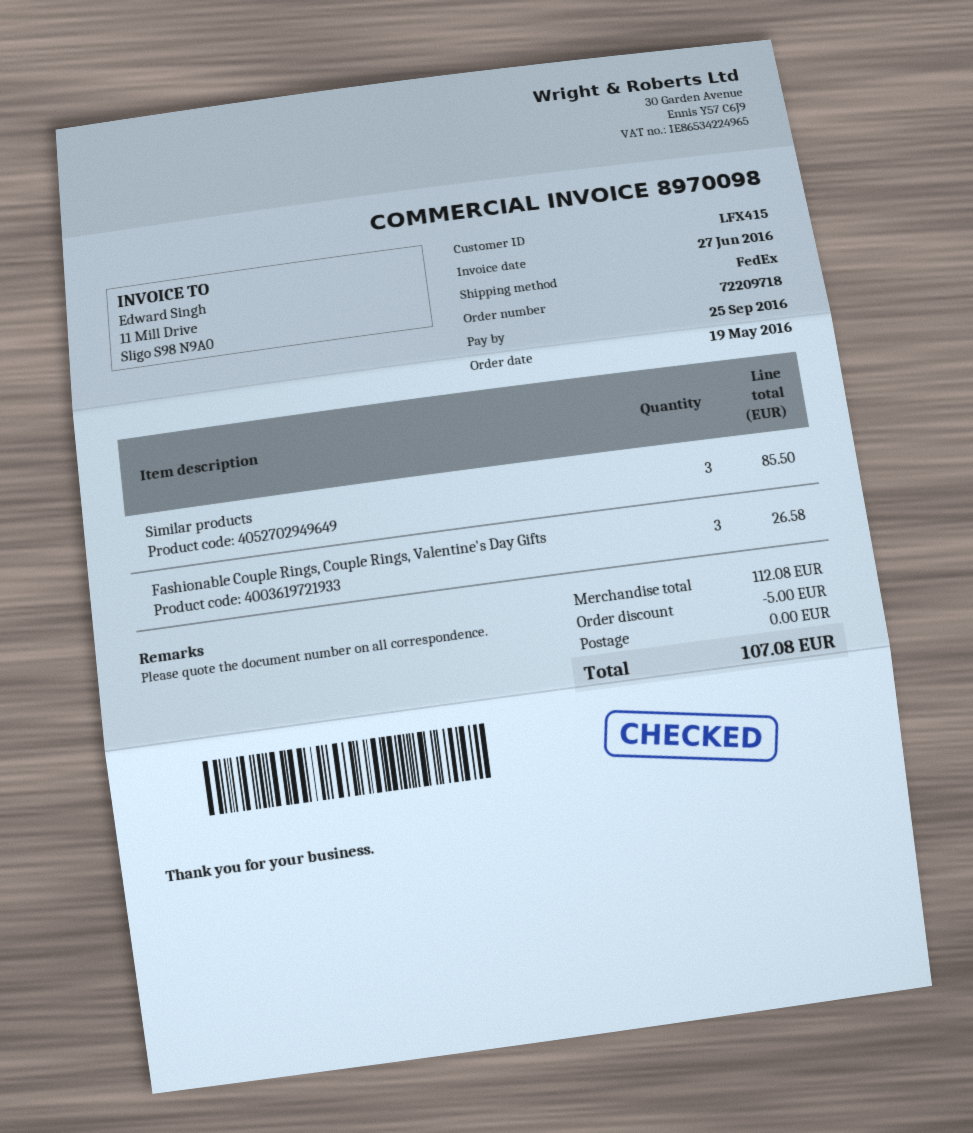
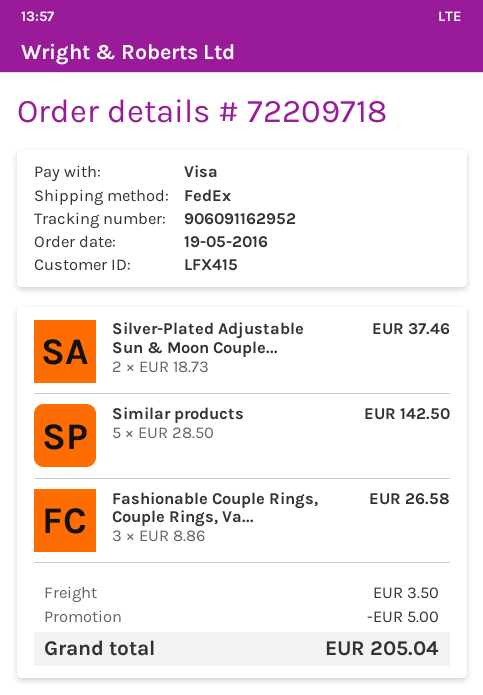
Similar products: 3 for 85.50 -> 5 for 142.50
Silver-Plated Adjustable Sun & Moon Couple...: none -> 2 for 37.46
shipping: 0.00 -> 3.50
total: 107.08 -> 205.04

